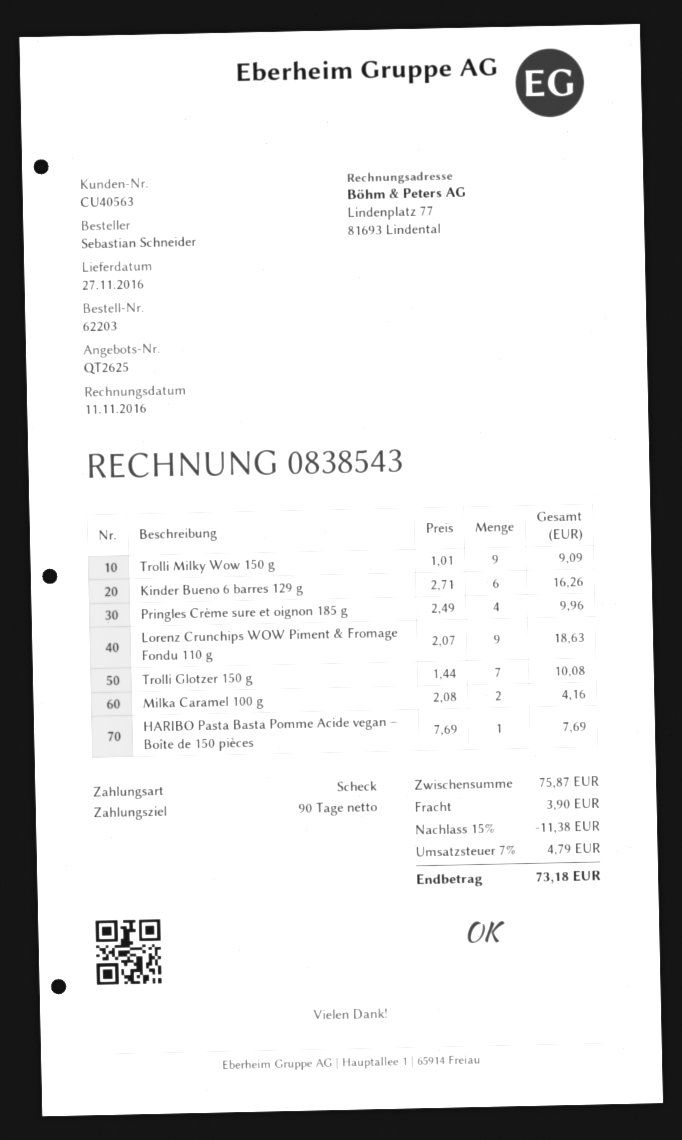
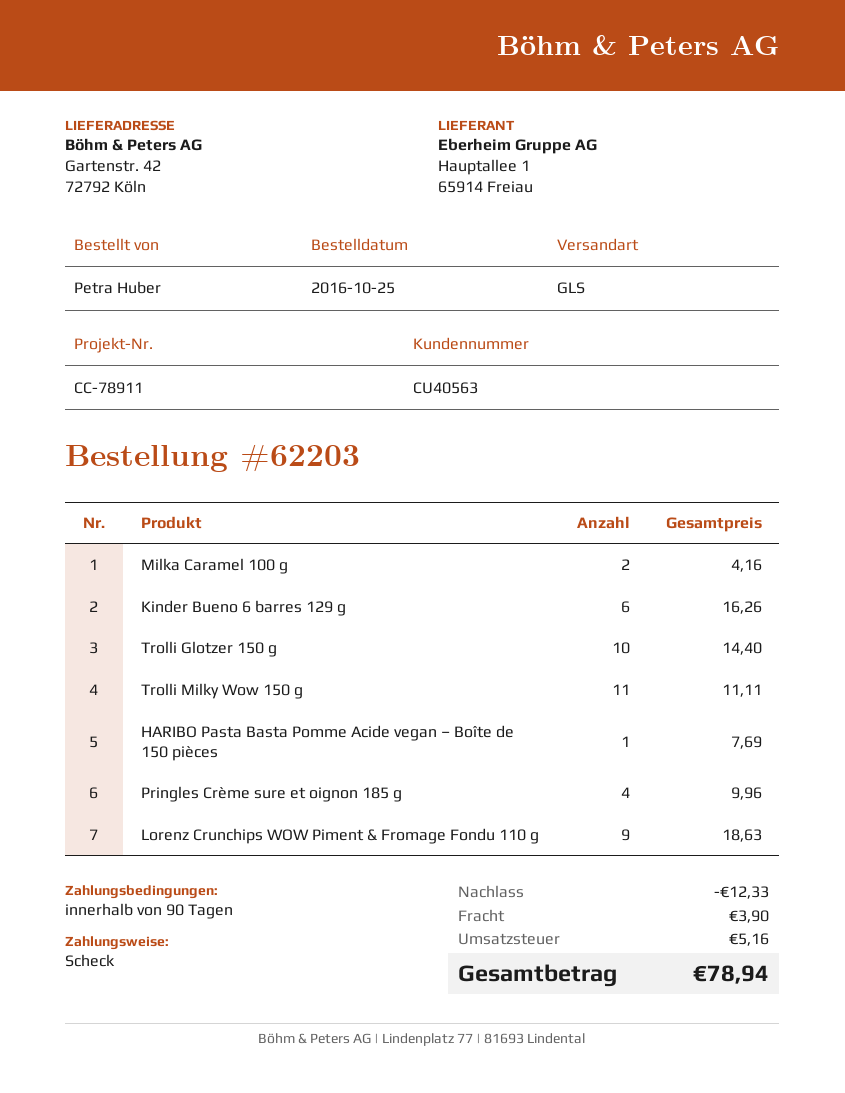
ordered by: Sebastian Schneider -> Petra Huber
Trolli Milky Wow 150 g: 9 for 9.09 -> 11 for 11.11
Trolli Glotzer 150 g: 7 for 10.08 -> 10 for 14.40
discount: 11.38 -> 12.33
tax: 4.79 -> 5.16
total: 73.18 -> 78.94

